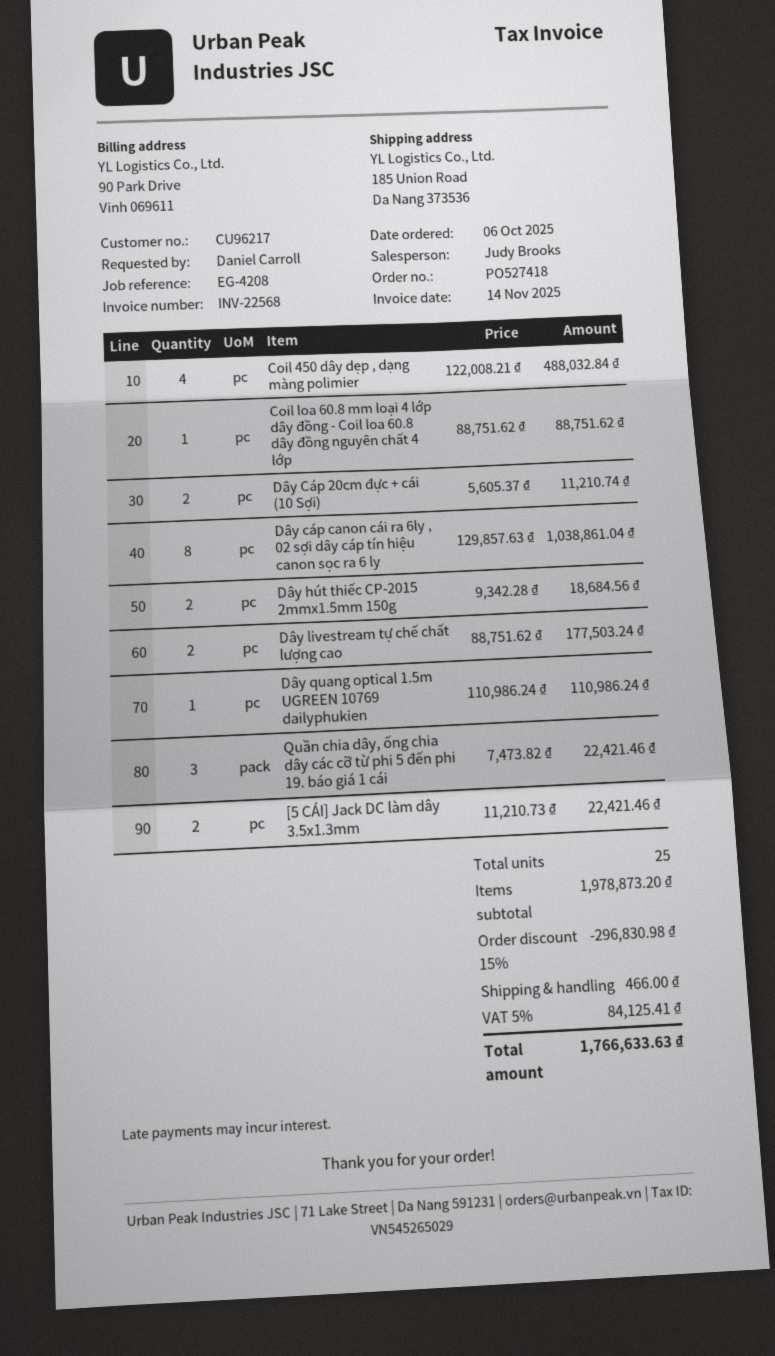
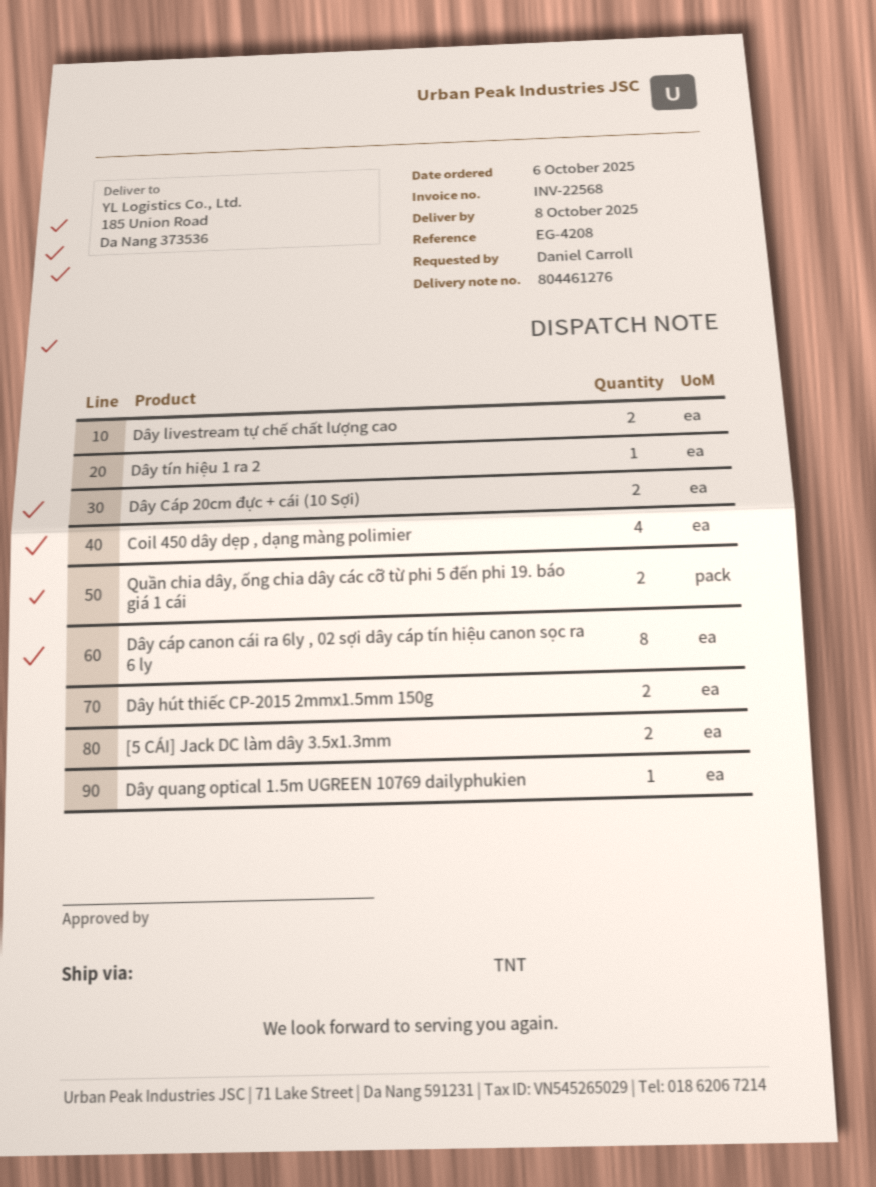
Coil loa 60.8 mm loại 4 lớp dây đồng - Coil loa 60.8 dây đồng nguyên chất 4 lớp: 1 -> none
Quần chia dây, ống chia dây các cỡ từ phi 5 đến phi 19. báo giá 1 cái: 3 -> 2
Dây tín hiệu 1 ra 2: none -> 1

